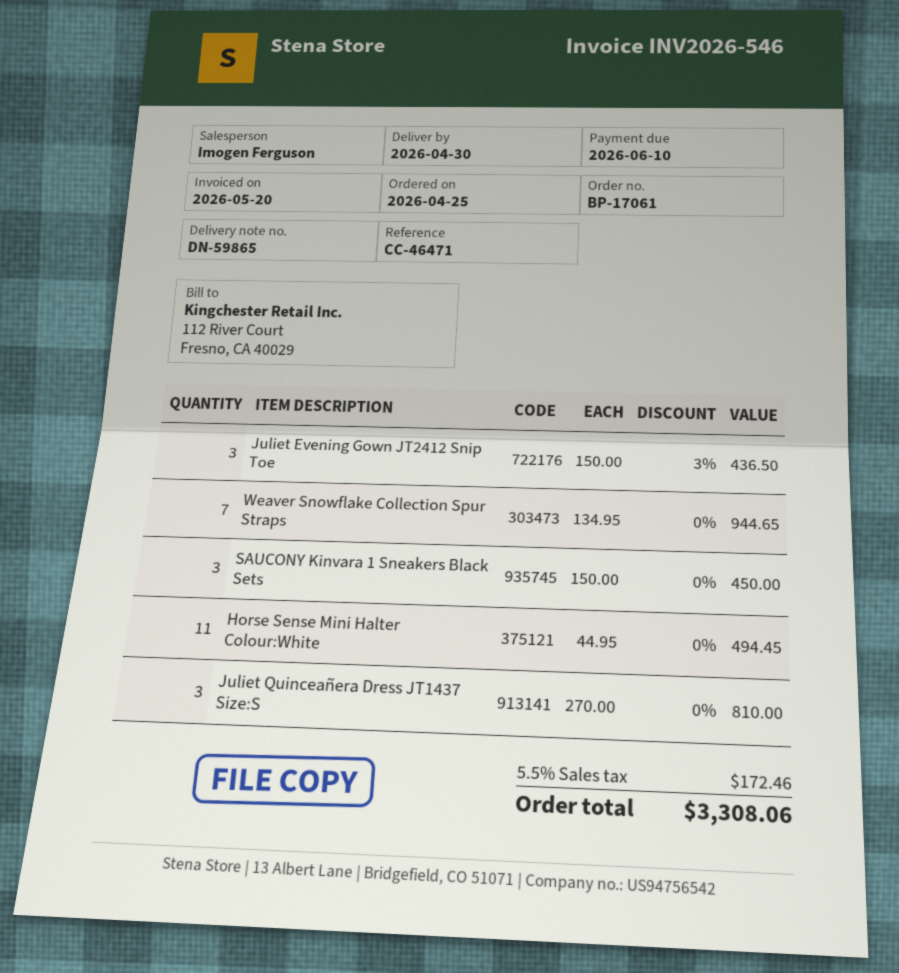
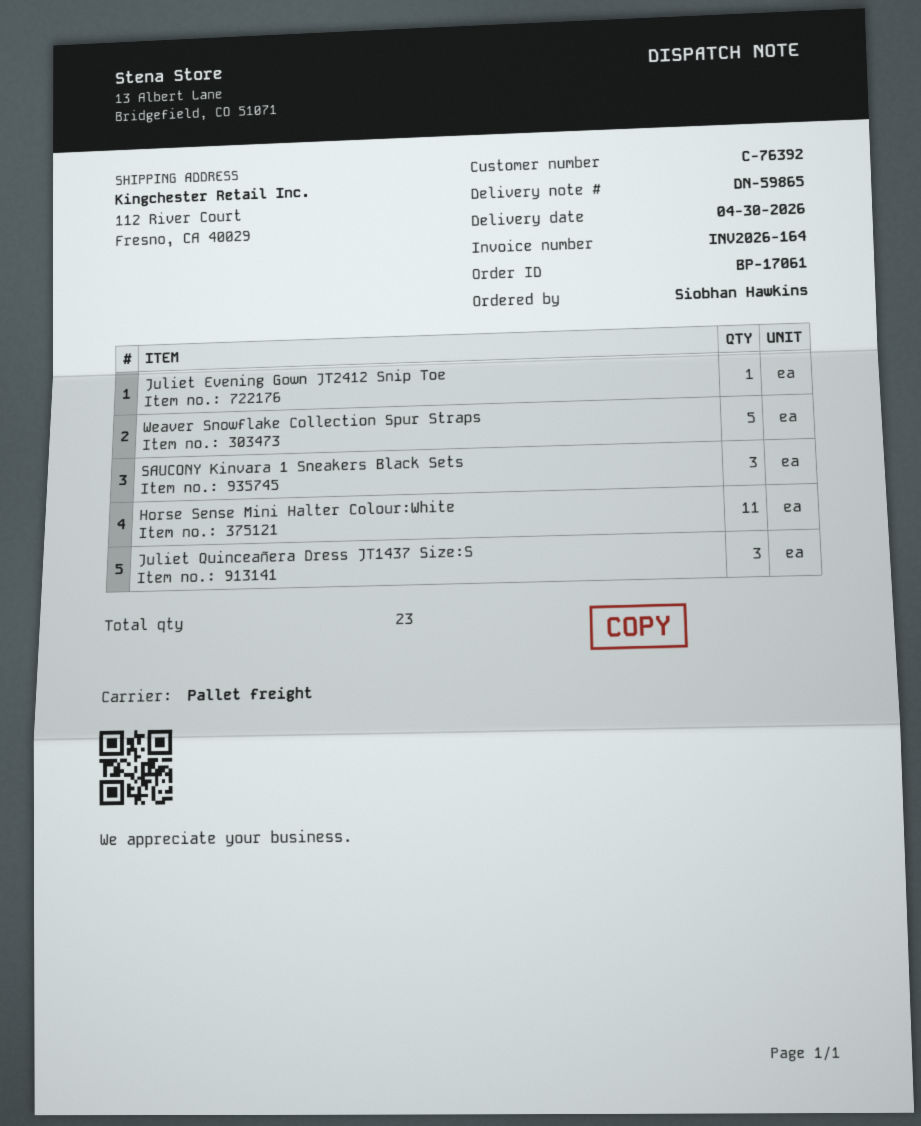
invoice number: INV2026-546 -> INV2026-164
Juliet Evening Gown JT2412 Snip Toe: 3 -> 1
Weaver Snowflake Collection Spur Straps: 7 -> 5

